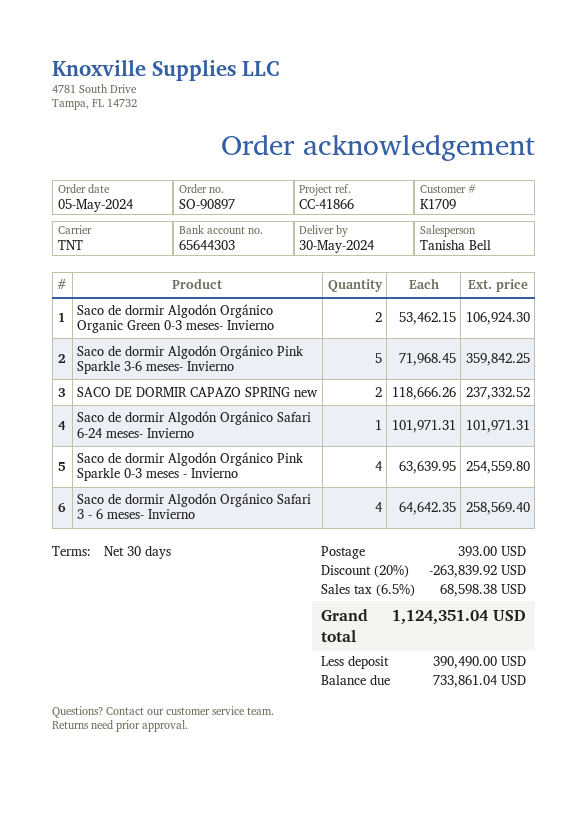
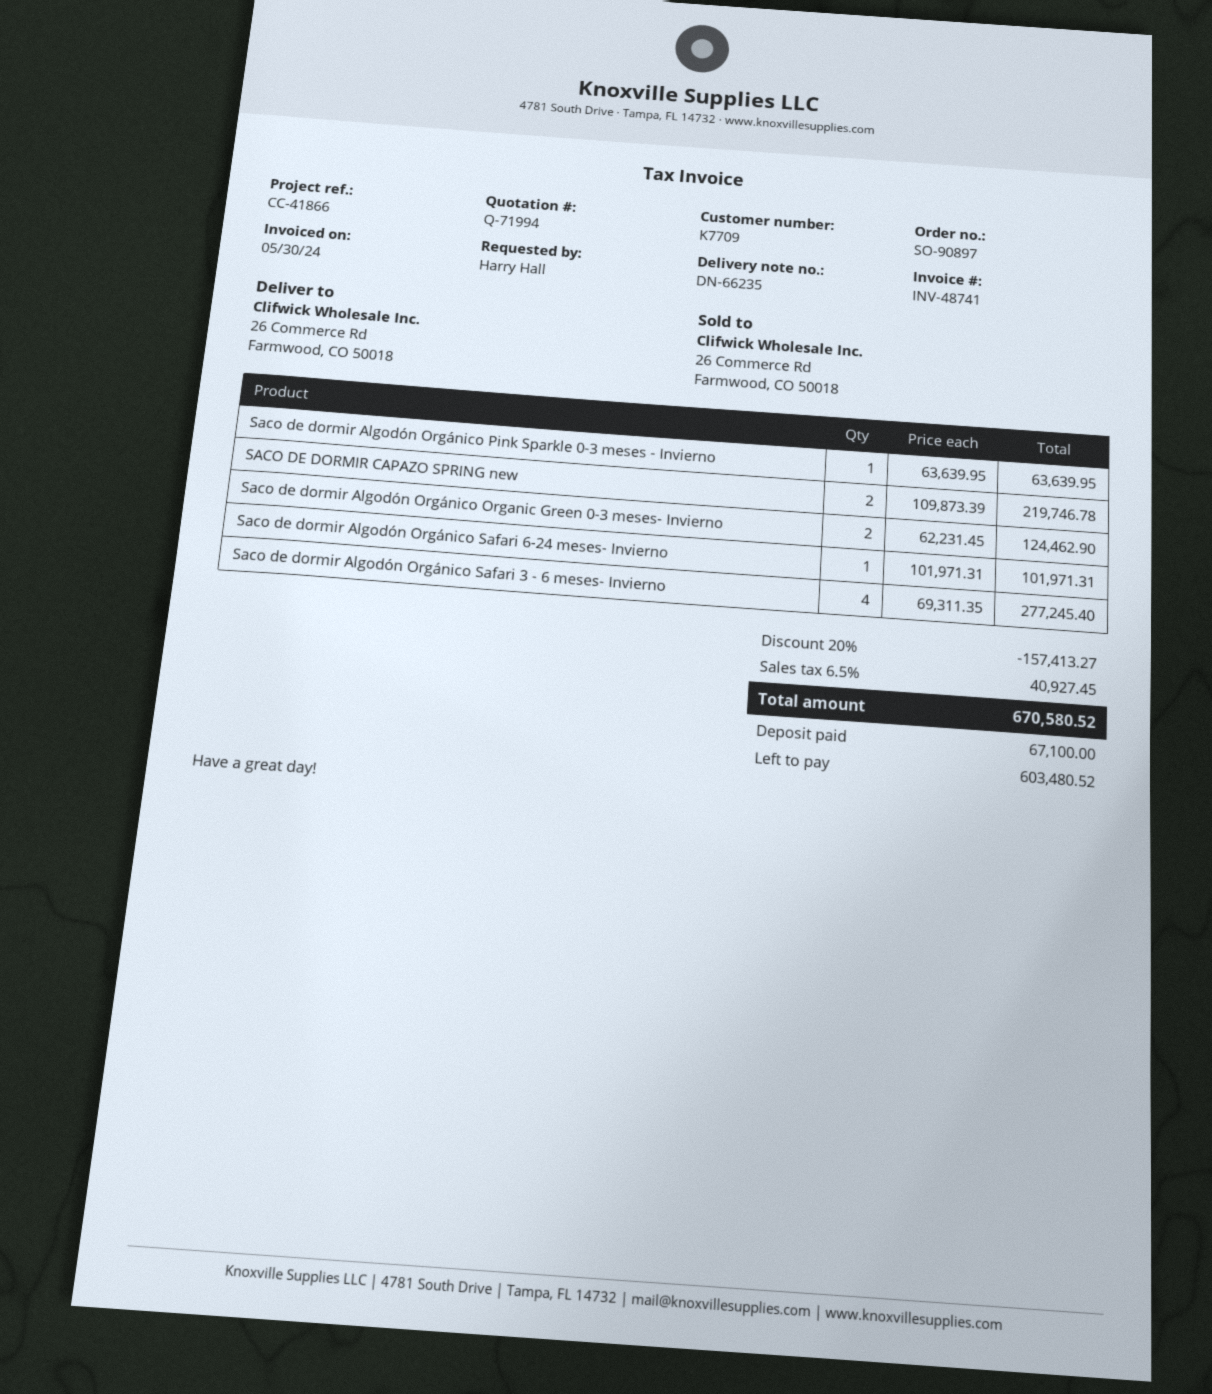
customer number: K1709 -> K7709
Saco de dormir Algodón Orgánico Organic Green 0-3 meses- Invierno: 2 x 53462.15 = 106924.30 -> 2 x 62231.45 = 124462.90
Saco de dormir Algodón Orgánico Pink Sparkle 3-6 meses- Invierno: 5 x 71968.45 = 359842.25 -> none
SACO DE DORMIR CAPAZO SPRING new: 2 x 118666.26 = 237332.52 -> 2 x 109873.39 = 219746.78
Saco de dormir Algodón Orgánico Pink Sparkle 0-3 meses - Invierno: 4 x 63639.95 = 254559.80 -> 1 x 63639.95 = 63639.95
Saco de dormir Algodón Orgánico Safari 3 - 6 meses- Invierno: 4 x 64642.35 = 258569.40 -> 4 x 69311.35 = 277245.40
discount: 20% = 263839.92 -> 20% = 157413.27
shipping: 393.00 -> none
tax: 6.5% = 68598.38 -> 6.5% = 40927.45
total: 1124351.04 -> 670580.52
deposit: 390490.00 -> 67100.00
balance: 733861.04 -> 603480.52

